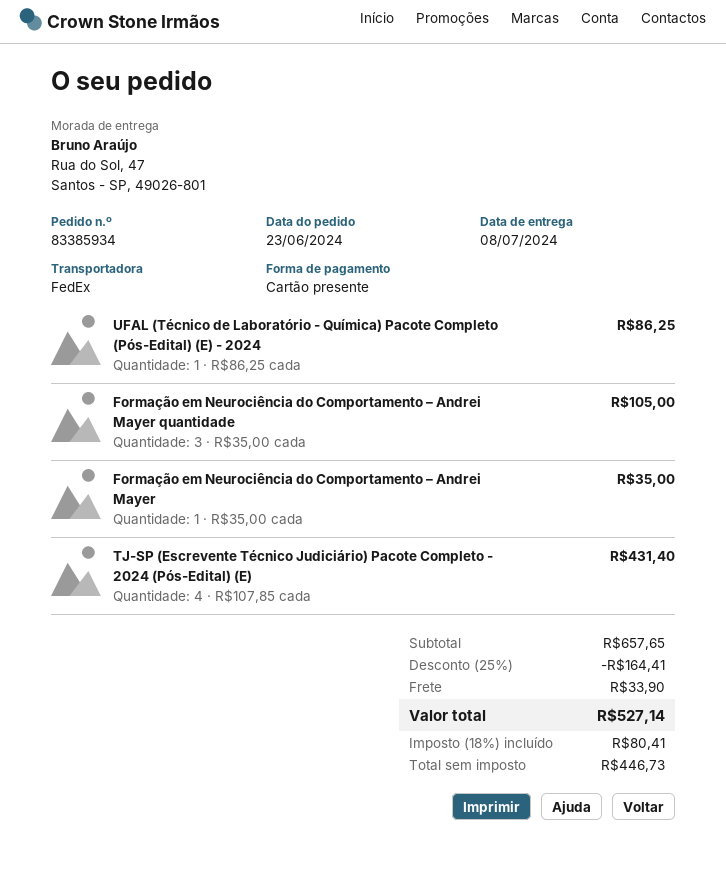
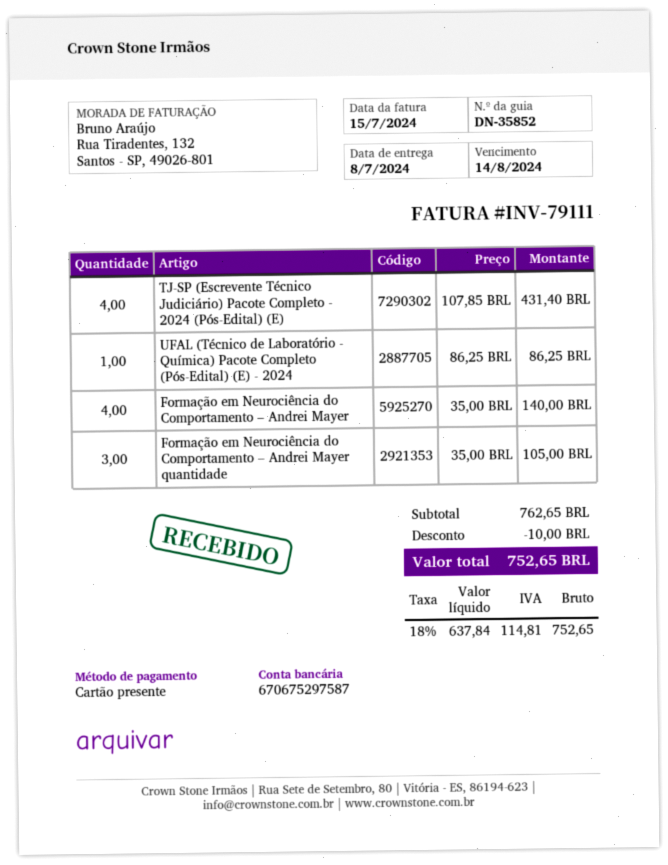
Formação em Neurociência do Comportamento – Andrei Mayer: 1 x 35.00 = 35.00 -> 4 x 35.00 = 140.00
subtotal: 657.65 -> 762.65
discount: 164.41 -> 10.00
shipping: 33.90 -> none
net: 446.73 -> 637.84
tax: 18% = 80.41 -> 18% = 114.81
total: 527.14 -> 752.65

